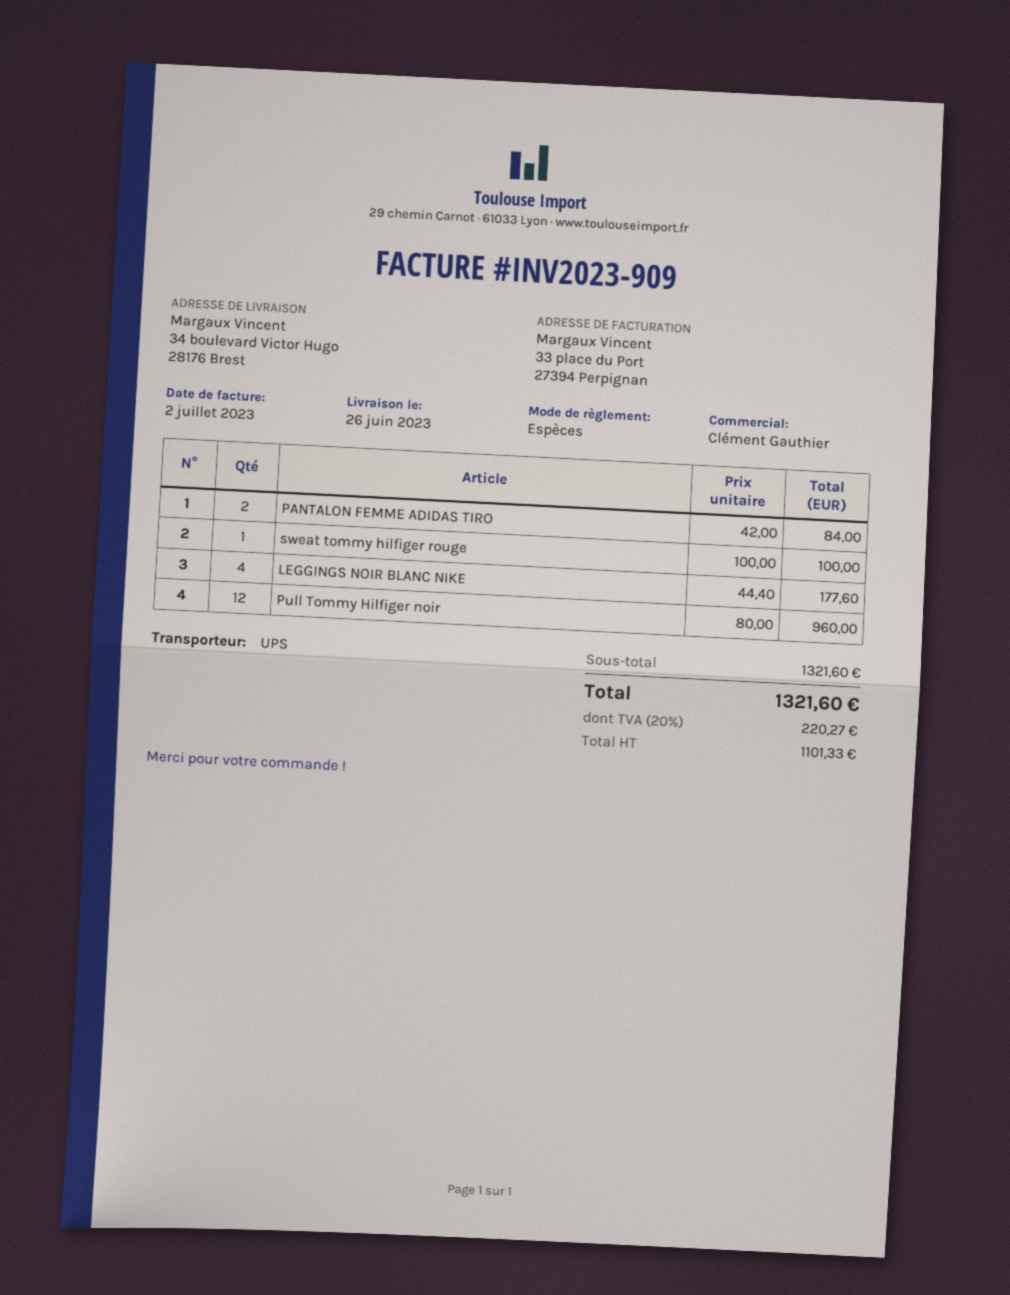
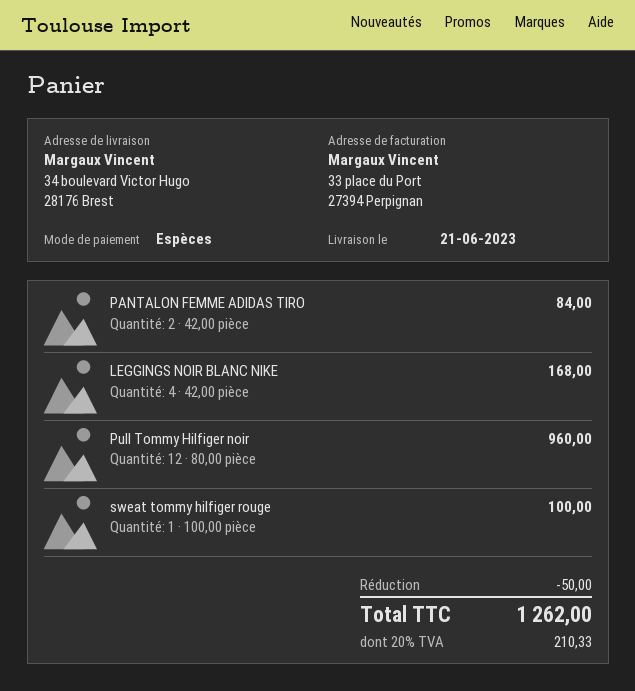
delivery date: 2023-06-26 -> 2023-06-21
LEGGINGS NOIR BLANC NIKE: 4 x 44.40 = 177.60 -> 4 x 42.00 = 168.00
discount: none -> 50.00
tax: 20% = 220.27 -> 20% = 210.33
total: 1321.60 -> 1262.00

